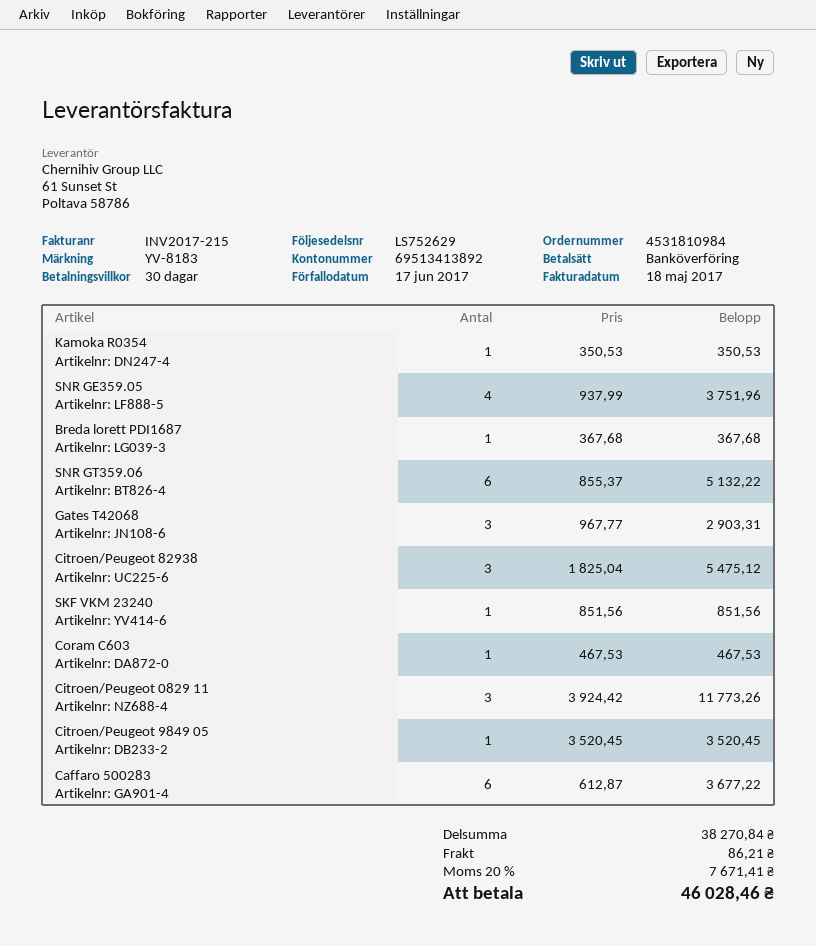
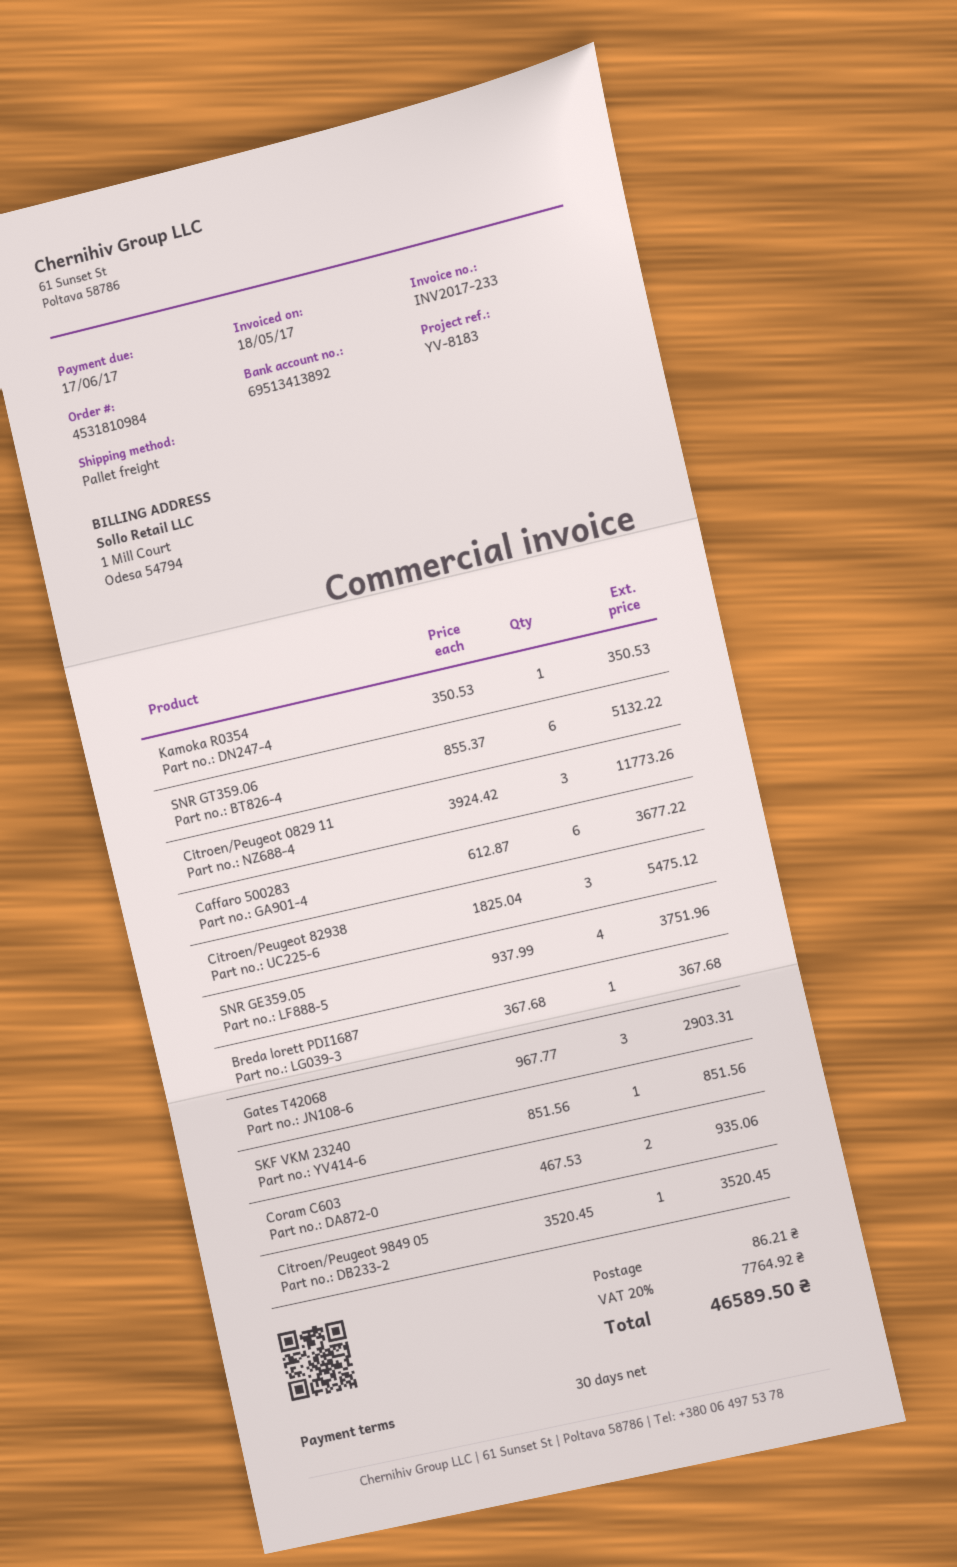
invoice number: INV2017-215 -> INV2017-233
Coram C603: 1 x 467.53 = 467.53 -> 2 x 467.53 = 935.06
tax: 20% = 7671.41 -> 20% = 7764.92
total: 46028.46 -> 46589.50

